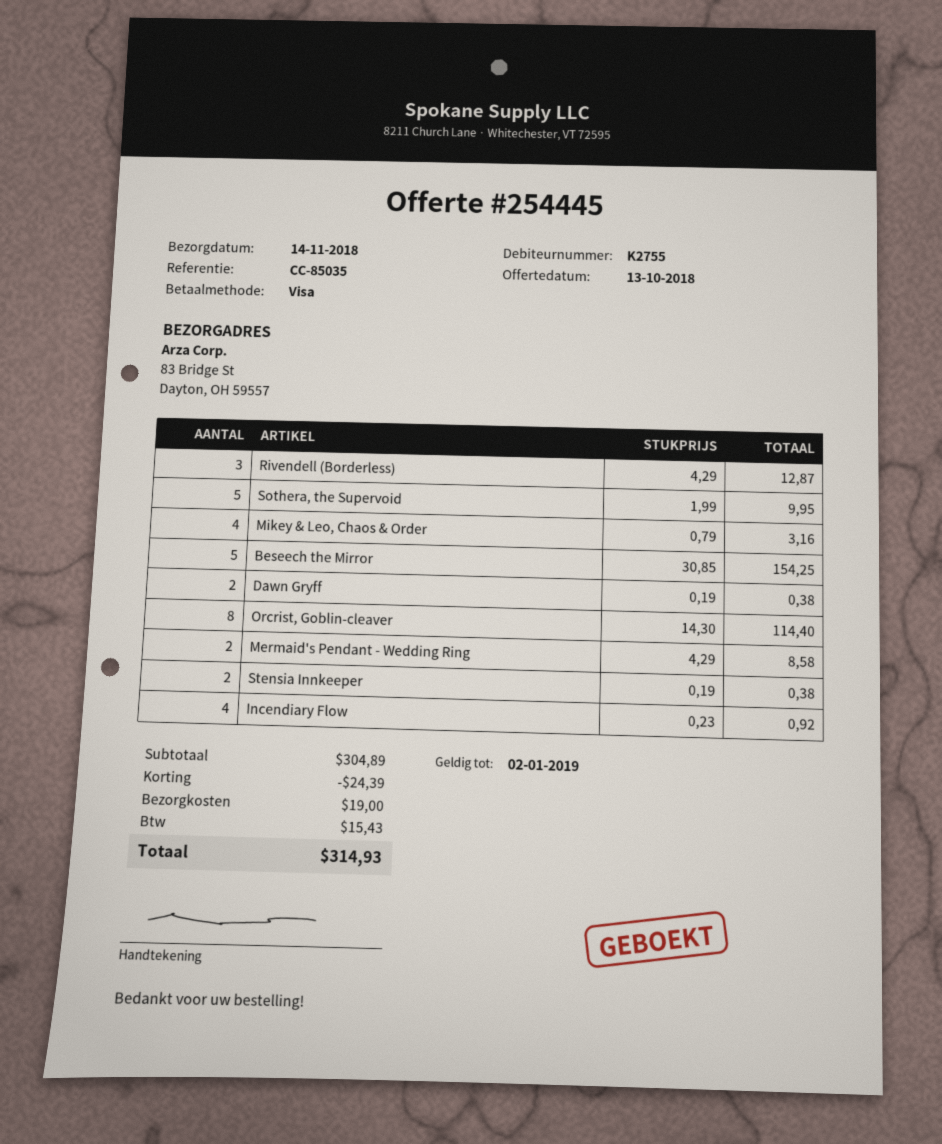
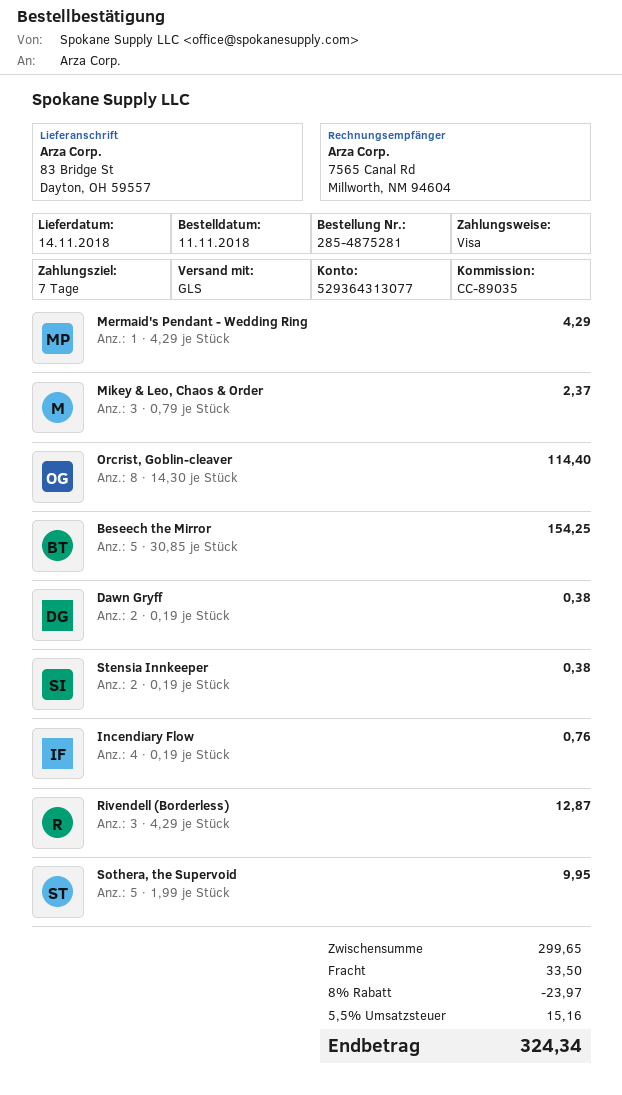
reference: CC-85035 -> CC-89035
Mikey & Leo, Chaos & Order: 4 x 0.79 = 3.16 -> 3 x 0.79 = 2.37
Mermaid's Pendant - Wedding Ring: 2 x 4.29 = 8.58 -> 1 x 4.29 = 4.29
Incendiary Flow: 4 x 0.23 = 0.92 -> 4 x 0.19 = 0.76
subtotal: 304.89 -> 299.65
discount: 24.39 -> 23.97
shipping: 19.00 -> 33.50
tax: 15.43 -> 15.16
total: 314.93 -> 324.34

